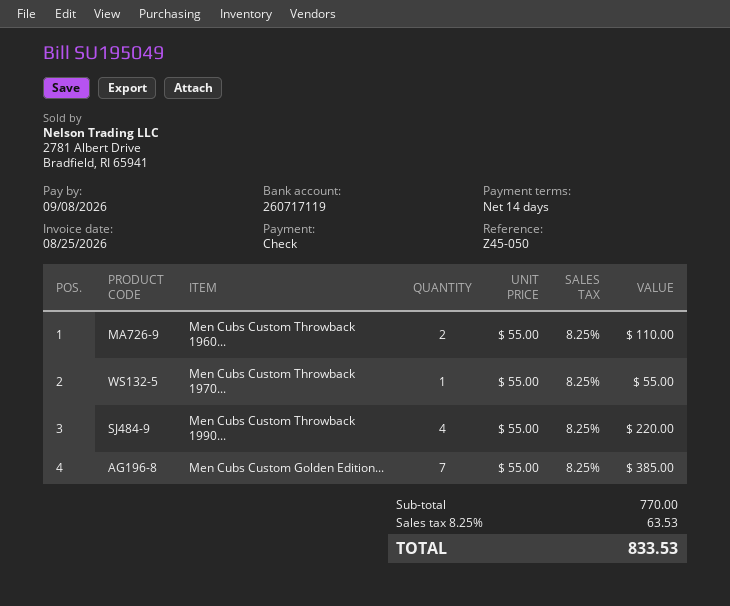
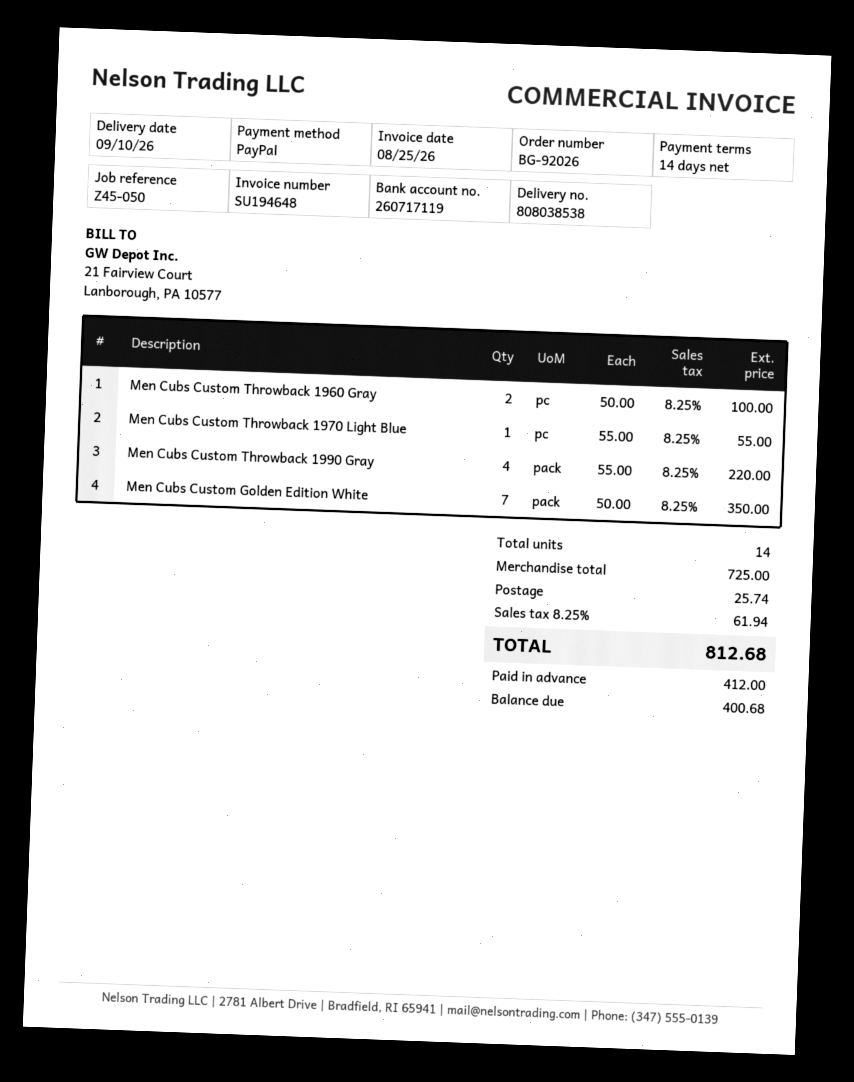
invoice number: SU195049 -> SU194648
payment method: cheque -> PayPal
Men Cubs Custom Throwback 1960...: 2 x 55.00 = 110.00 -> 2 x 50.00 = 100.00
Men Cubs Custom Golden Edition...: 7 x 55.00 = 385.00 -> 7 x 50.00 = 350.00
subtotal: 770.00 -> 725.00
shipping: none -> 25.74
tax: 8.25% = 63.53 -> 8.25% = 61.94
total: 833.53 -> 812.68

